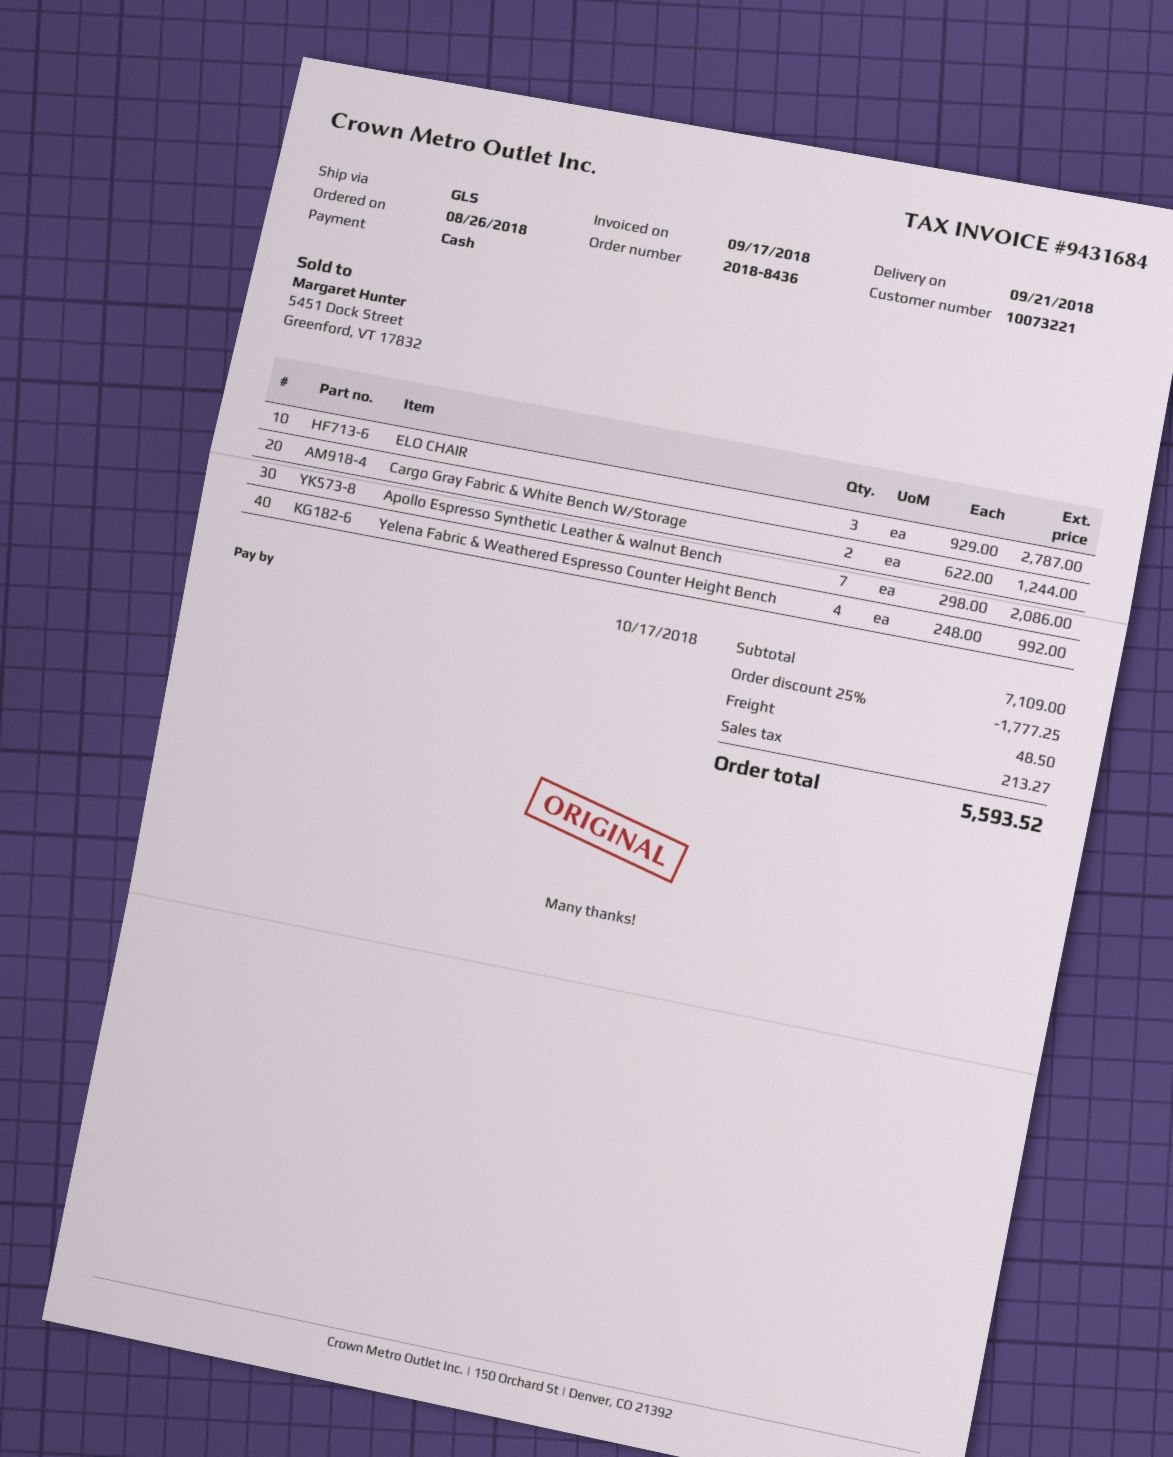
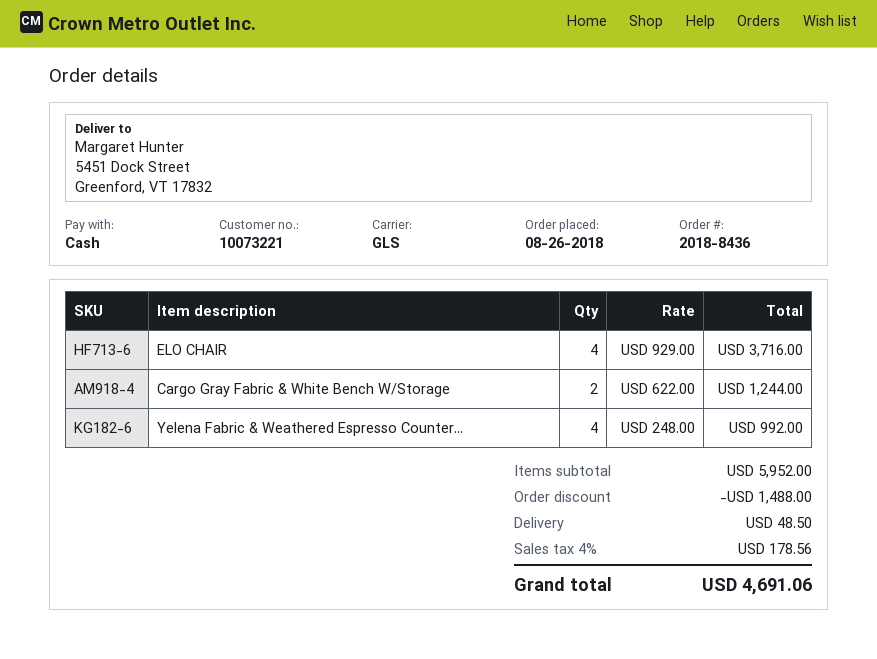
ELO CHAIR: 3 x 929.00 = 2787.00 -> 4 x 929.00 = 3716.00
Apollo Espresso Synthetic Leather & walnut Bench: 7 x 298.00 = 2086.00 -> none
subtotal: 7109.00 -> 5952.00
discount: 1777.25 -> 1488.00
tax: 213.27 -> 178.56
total: 5593.52 -> 4691.06

